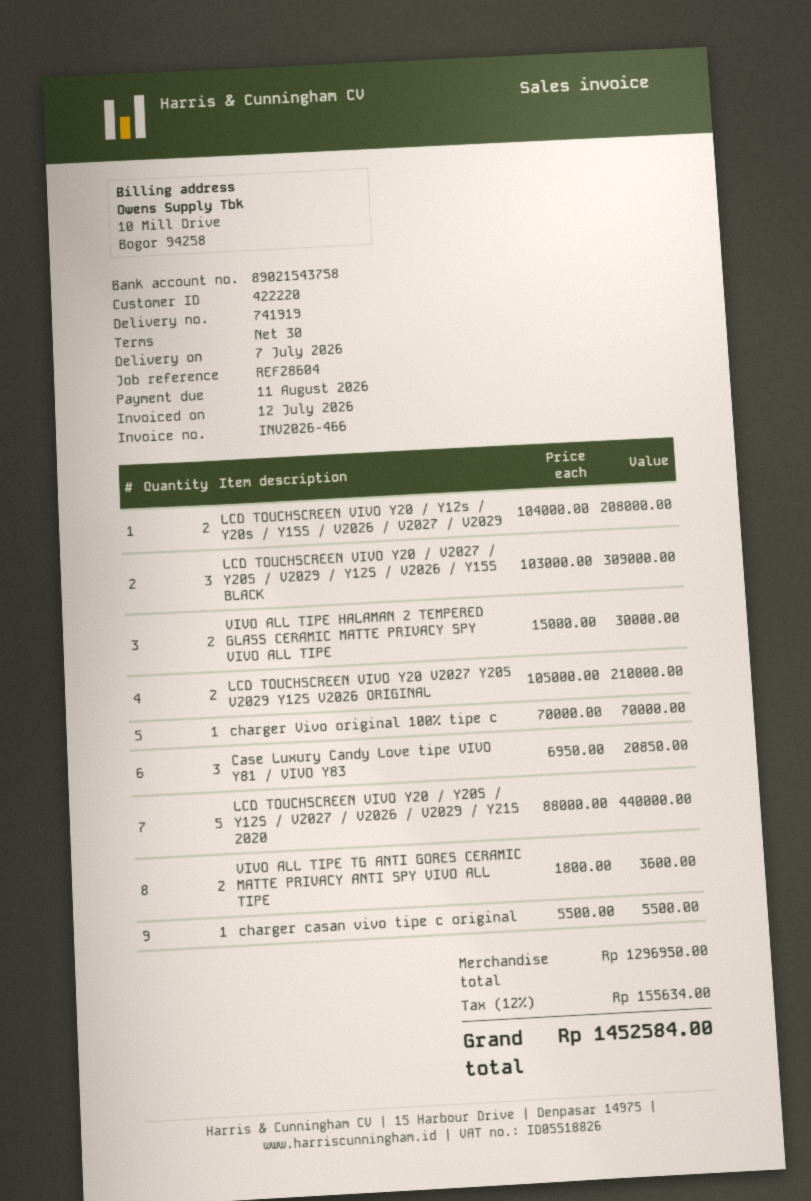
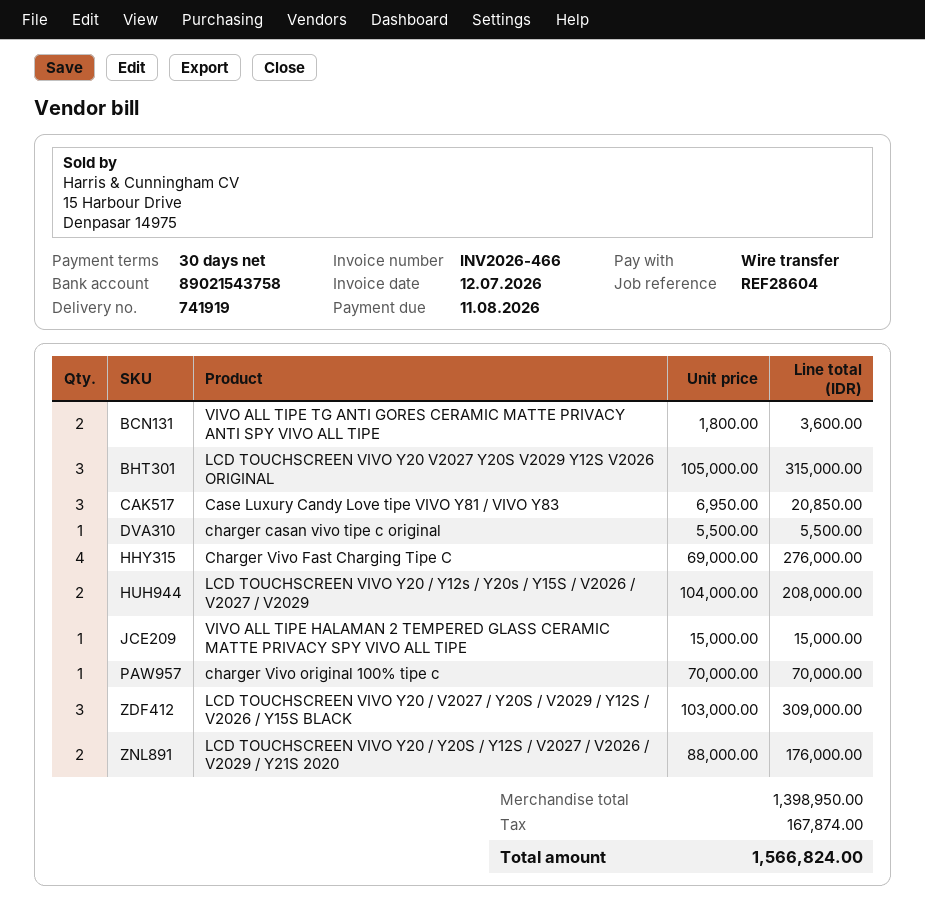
VIVO ALL TIPE HALAMAN 2 TEMPERED GLASS CERAMIC MATTE PRIVACY SPY VIVO ALL TIPE: 2 x 15000.00 = 30000.00 -> 1 x 15000.00 = 15000.00
LCD TOUCHSCREEN VIVO Y20 V2027 Y20S V2029 Y12S V2026 ORIGINAL: 2 x 105000.00 = 210000.00 -> 3 x 105000.00 = 315000.00
LCD TOUCHSCREEN VIVO Y20 / Y20S / Y12S / V2027 / V2026 / V2029 / Y21S 2020: 5 x 88000.00 = 440000.00 -> 2 x 88000.00 = 176000.00
Charger Vivo Fast Charging Tipe C: none -> 4 x 69000.00 = 276000.00
subtotal: 1296950.00 -> 1398950.00
tax: 155634.00 -> 167874.00
total: 1452584.00 -> 1566824.00

